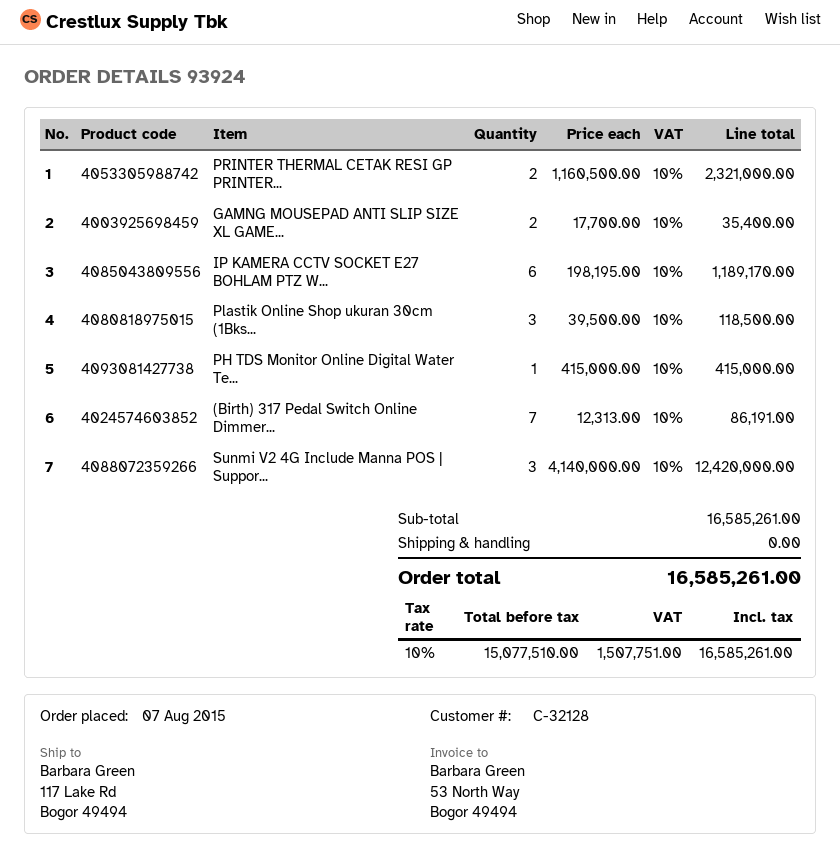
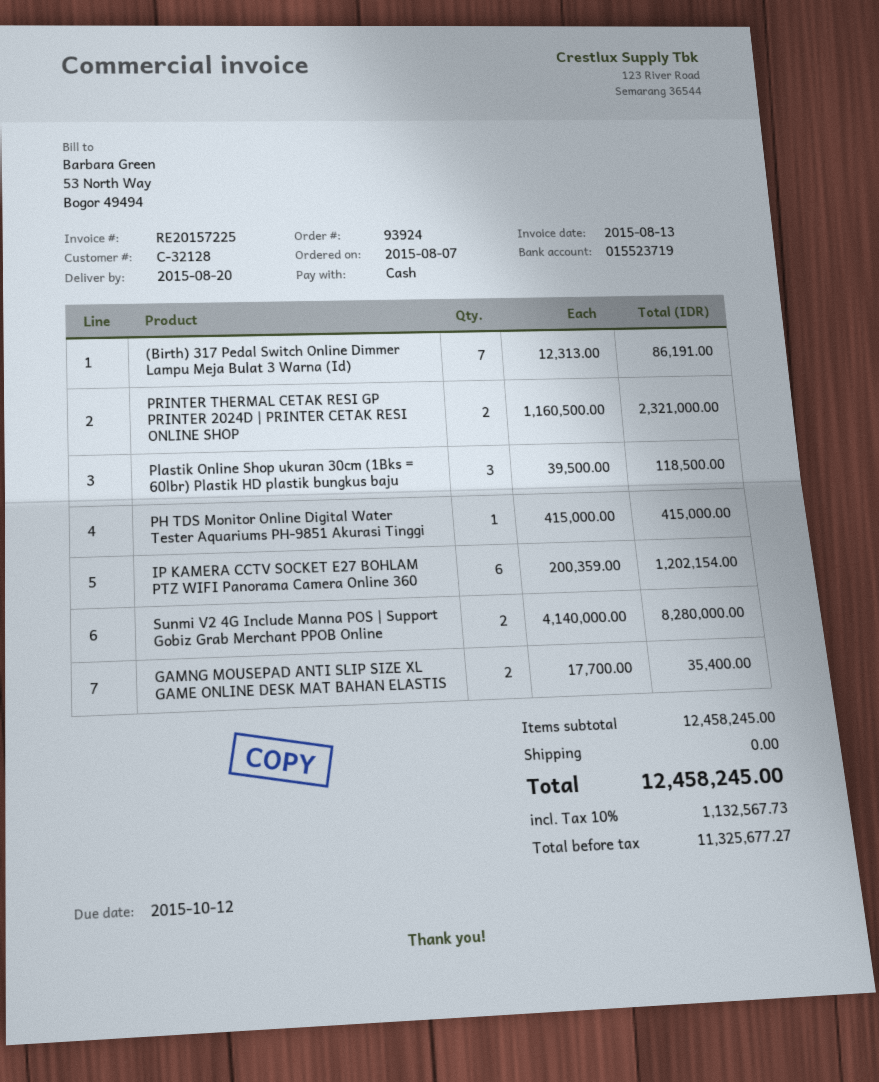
IP KAMERA CCTV SOCKET E27 BOHLAM PTZ W...: 6 x 198195.00 = 1189170.00 -> 6 x 200359.00 = 1202154.00
Sunmi V2 4G Include Manna POS | Suppor...: 3 x 4140000.00 = 12420000.00 -> 2 x 4140000.00 = 8280000.00
subtotal: 16585261.00 -> 12458245.00
net: 15077510.00 -> 11325677.27
tax: 10% = 1507751.00 -> 10% = 1132567.73
total: 16585261.00 -> 12458245.00

